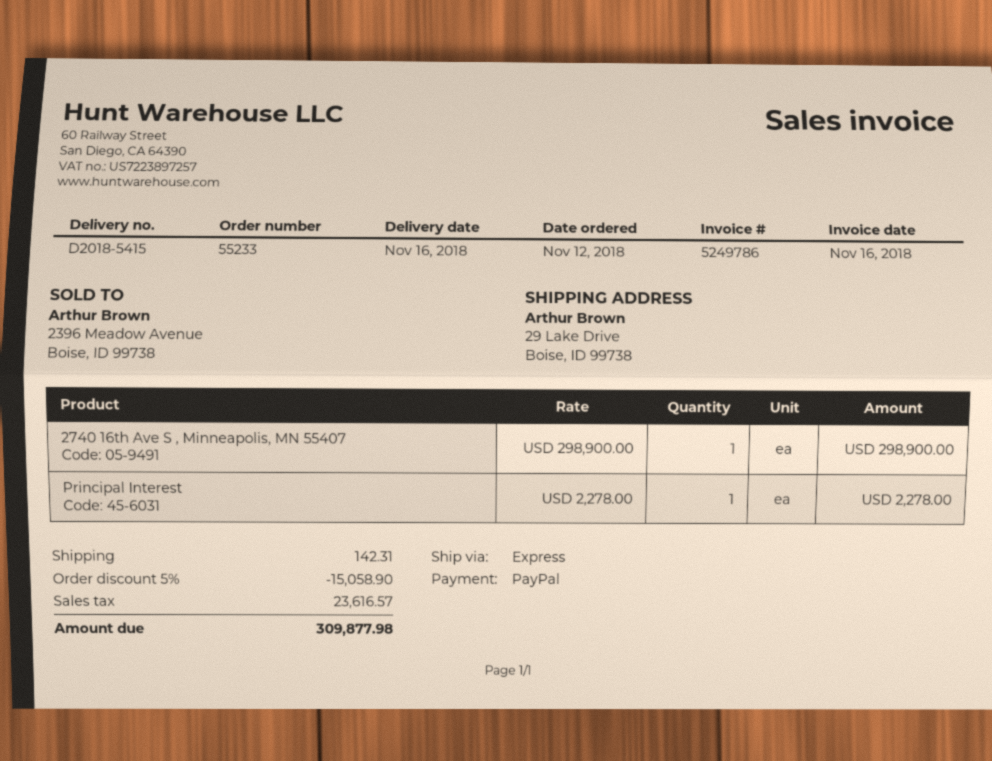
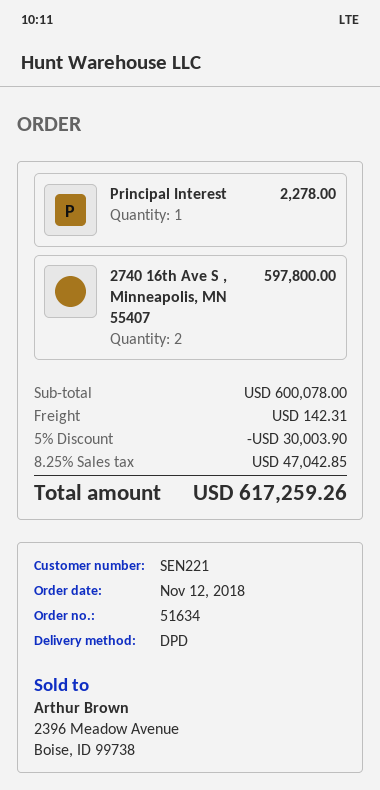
order number: 55233 -> 51634
shipping method: express -> DPD
2740 16th Ave S , Minneapolis, MN 55407: 1 for 298900.00 -> 2 for 597800.00
discount: 5% = 15058.90 -> 5% = 30003.90
tax: 23616.57 -> 47042.85
total: 309877.98 -> 617259.26

